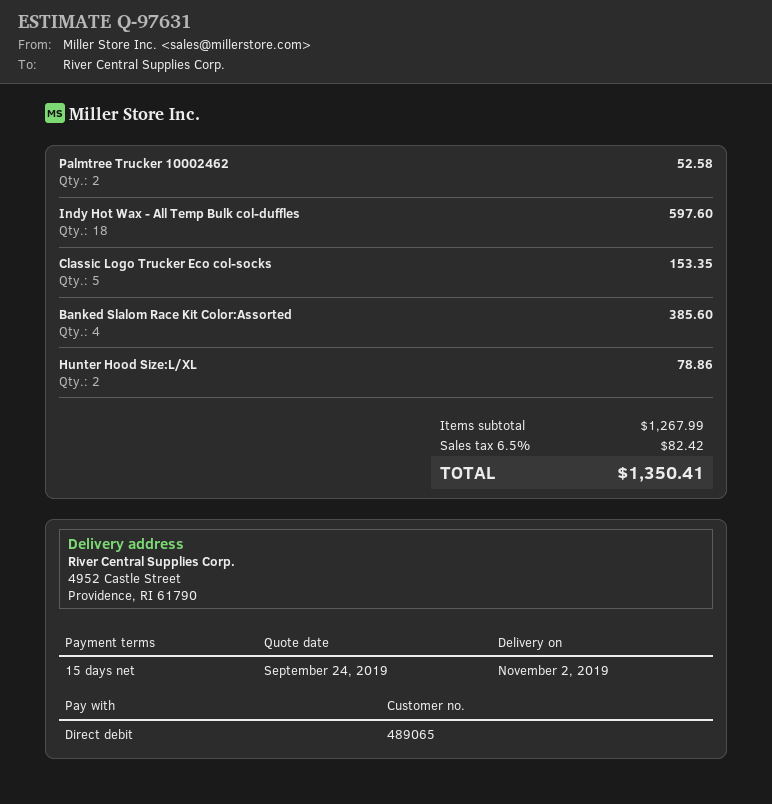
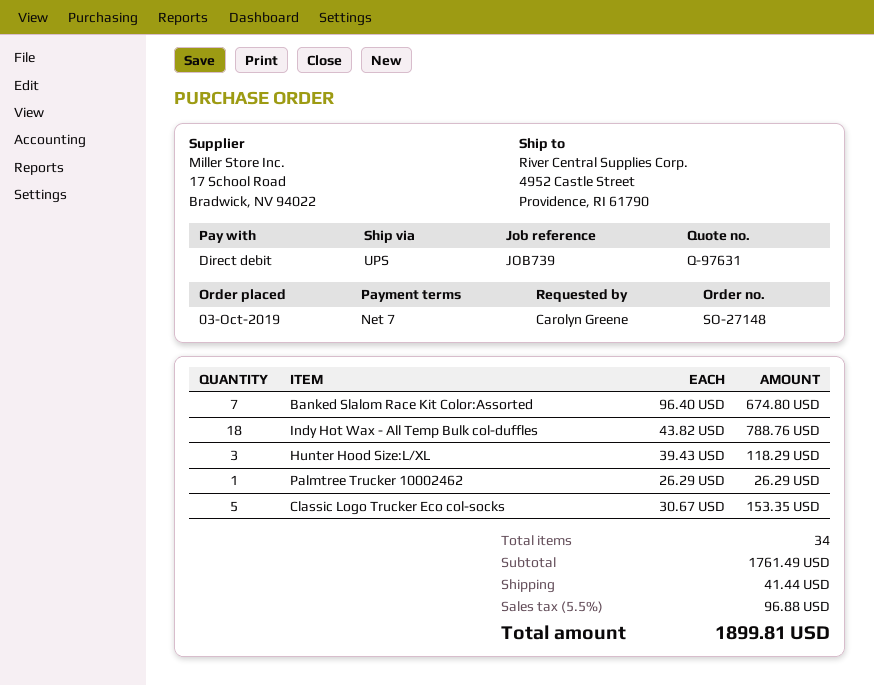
payment terms: 15 days -> 7 days
Palmtree Trucker 10002462: 2 for 52.58 -> 1 for 26.29
Indy Hot Wax - All Temp Bulk col-duffles: 18 for 597.60 -> 18 for 788.76
Banked Slalom Race Kit Color:Assorted: 4 for 385.60 -> 7 for 674.80
Hunter Hood Size:L/XL: 2 for 78.86 -> 3 for 118.29
subtotal: 1267.99 -> 1761.49
shipping: none -> 41.44
tax: 6.5% = 82.42 -> 5.5% = 96.88
total: 1350.41 -> 1899.81

